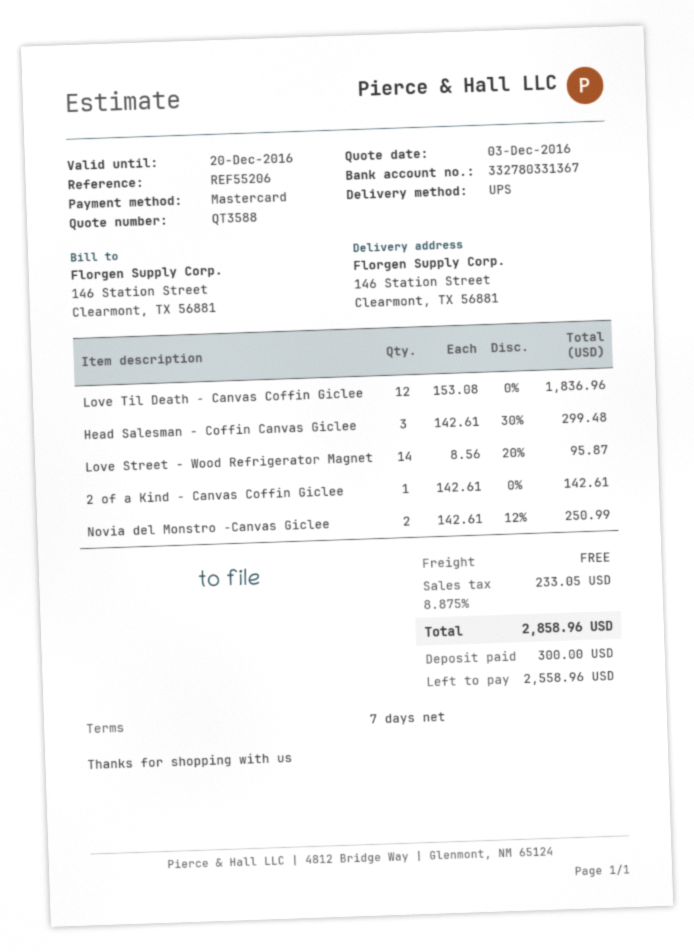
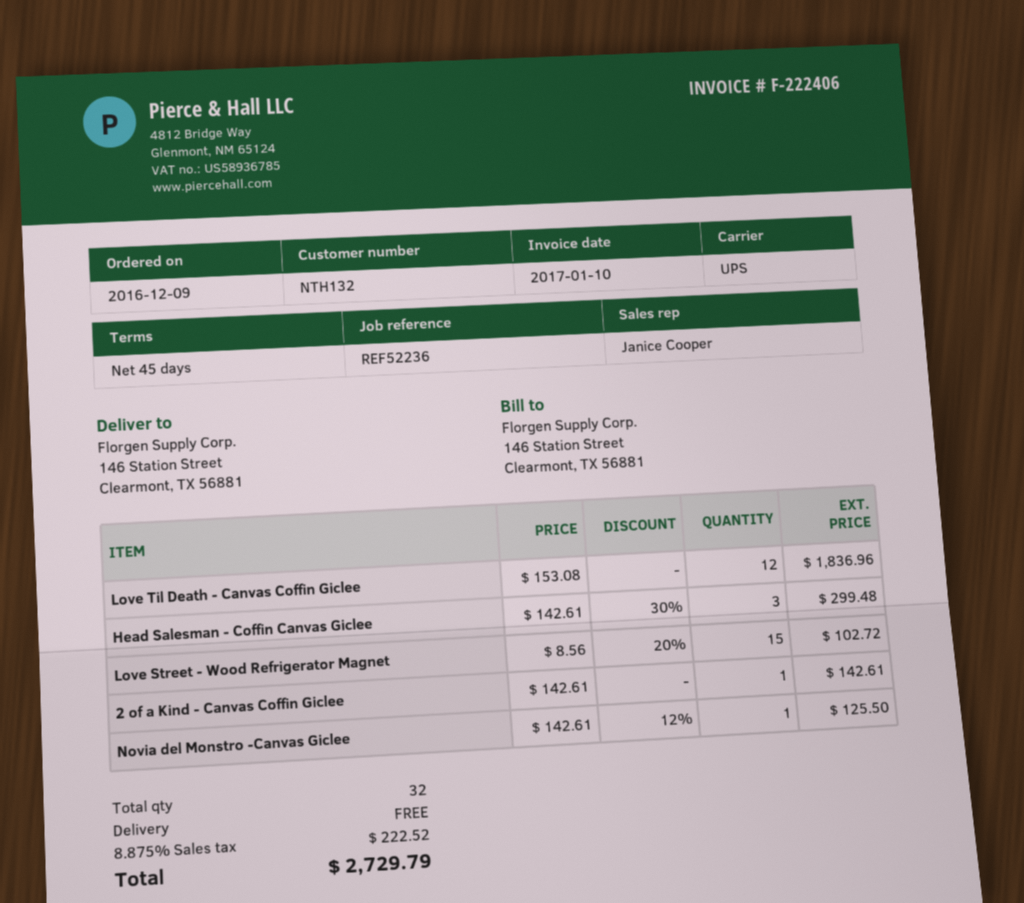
payment terms: 7 days -> 45 days
reference: REF55206 -> REF52236
Love Street - Wood Refrigerator Magnet: 14 x 8.56 - 20% = 95.87 -> 15 x 8.56 - 20% = 102.72
Novia del Monstro -Canvas Giclee: 2 x 142.61 - 12% = 250.99 -> 1 x 142.61 - 12% = 125.50
tax: 8.875% = 233.05 -> 8.875% = 222.52
total: 2858.96 -> 2729.79

